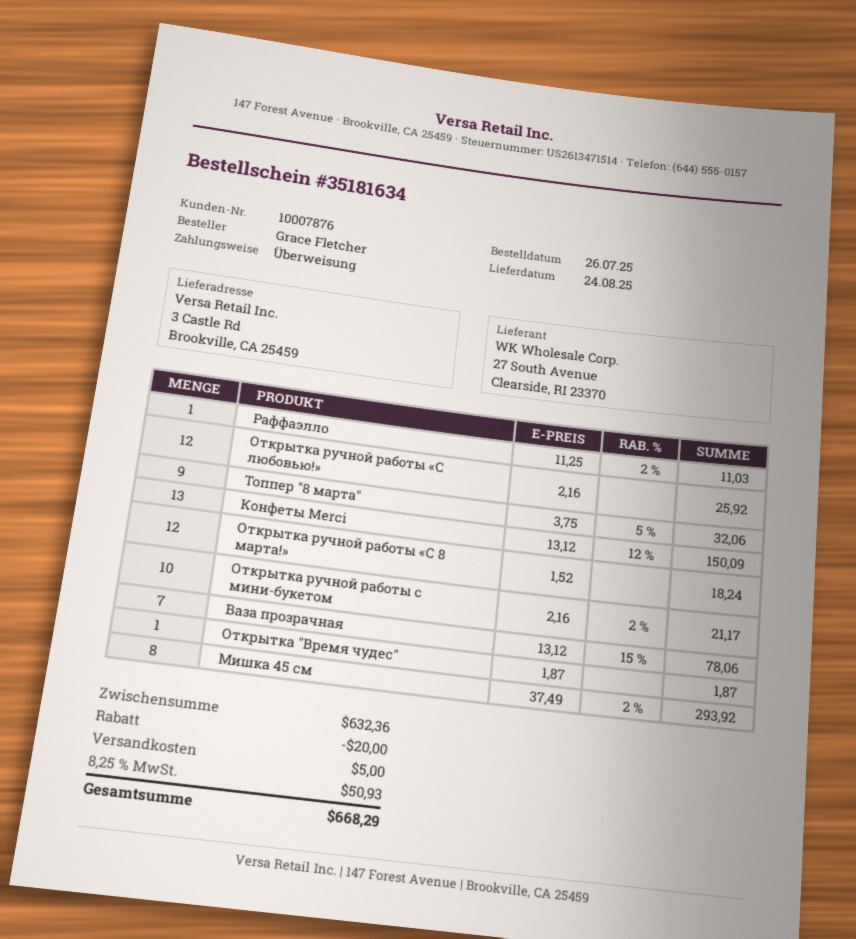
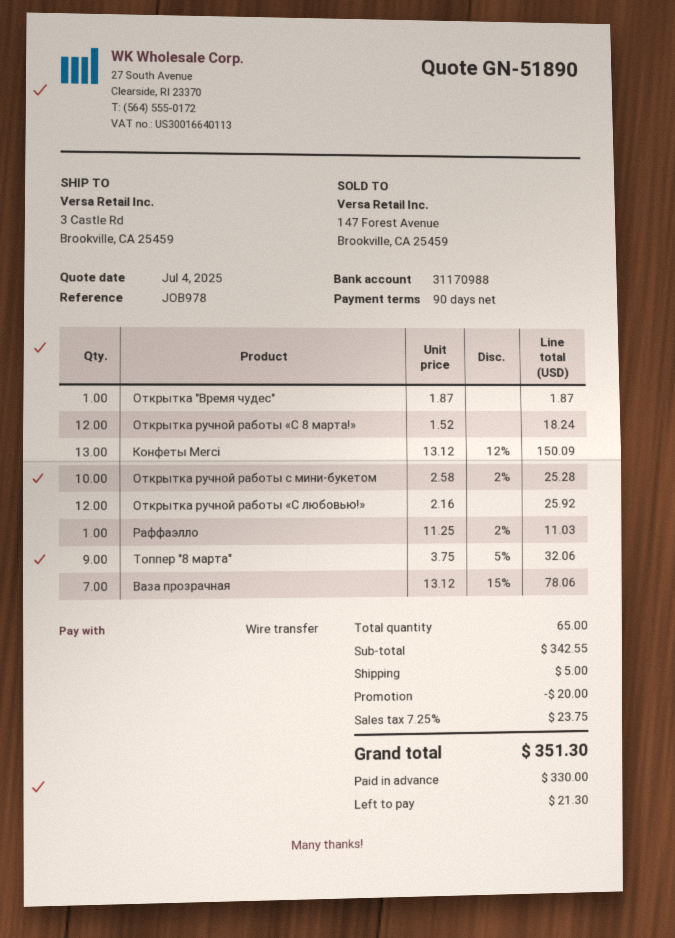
Открытка ручной работы с мини-букетом: 10 x 2.16 - 2% = 21.17 -> 10 x 2.58 - 2% = 25.28
Мишка 45 см: 8 x 37.49 - 2% = 293.92 -> none
subtotal: 632.36 -> 342.55
tax: 8.25% = 50.93 -> 7.25% = 23.75
total: 668.29 -> 351.30

